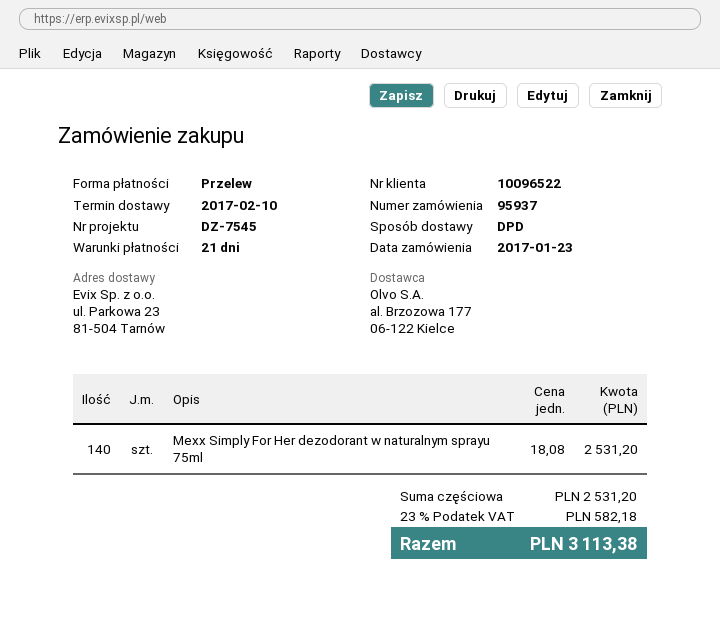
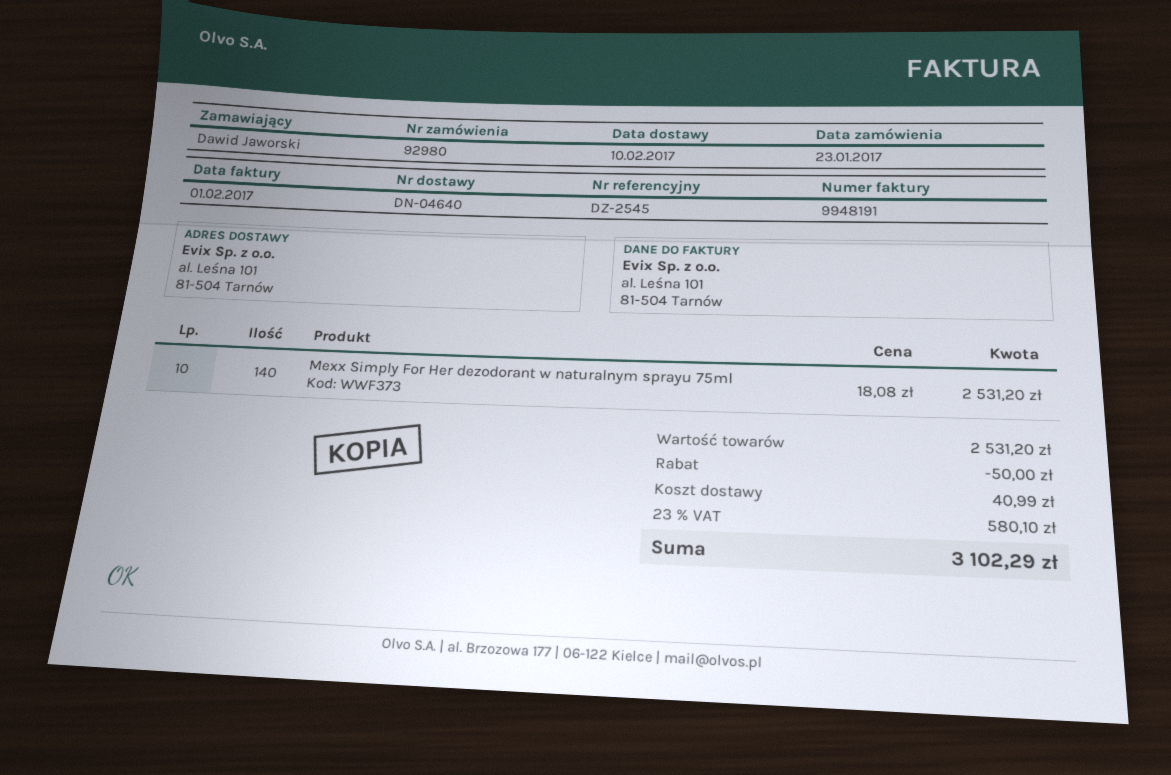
order number: 95937 -> 92980
reference: DZ-7545 -> DZ-2545
ship to: ul. Parkowa 23, 81-504 Tarnów -> al. Leśna 101, 81-504 Tarnów
discount: none -> 50.00
shipping: none -> 40.99
tax: 23% = 582.18 -> 23% = 580.10
total: 3113.38 -> 3102.29

